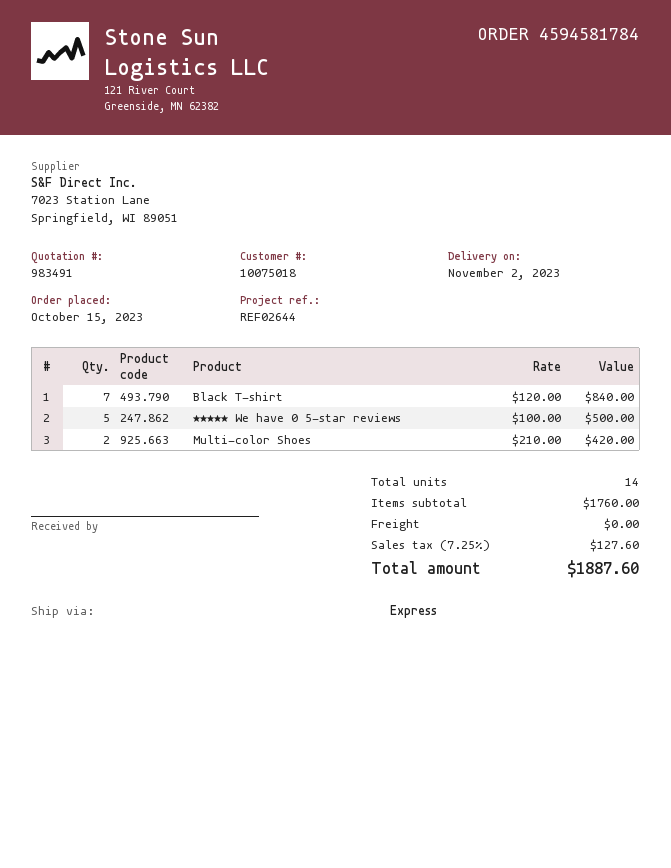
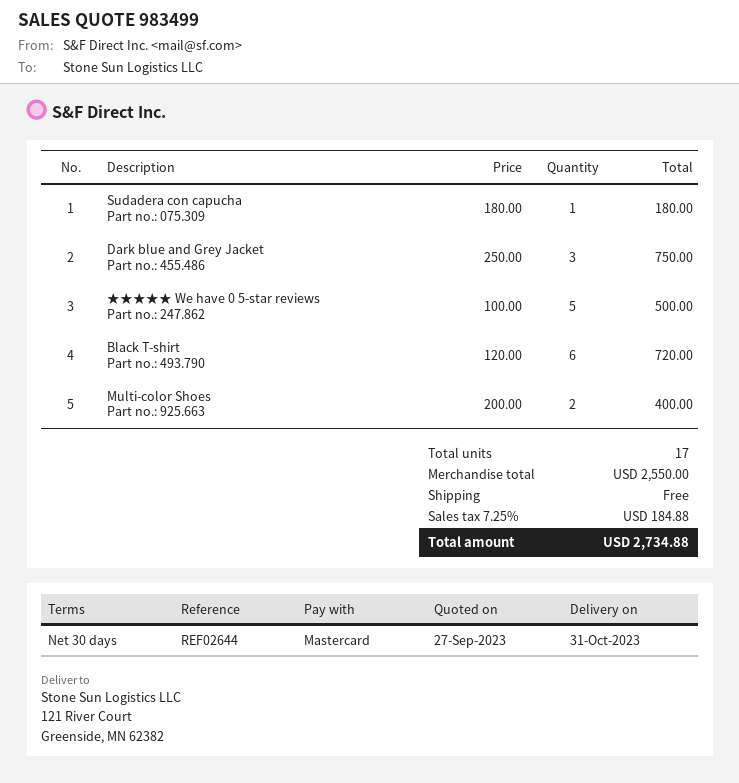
quote number: 983491 -> 983499
delivery date: 2023-11-02 -> 2023-10-31
Black T-shirt: 7 x 120.00 = 840.00 -> 6 x 120.00 = 720.00
Multi-color Shoes: 2 x 210.00 = 420.00 -> 2 x 200.00 = 400.00
Sudadera con capucha: none -> 1 x 180.00 = 180.00
Dark blue and Grey Jacket: none -> 3 x 250.00 = 750.00
total quantity: 14 -> 17
subtotal: 1760.00 -> 2550.00
tax: 7.25% = 127.60 -> 7.25% = 184.88
total: 1887.60 -> 2734.88

